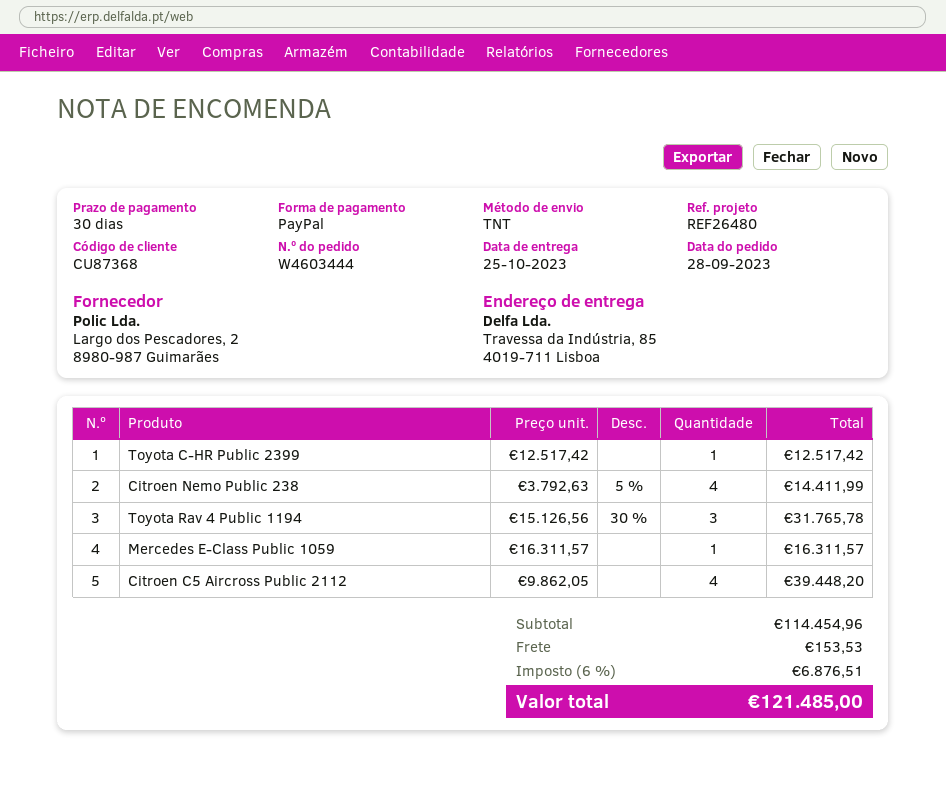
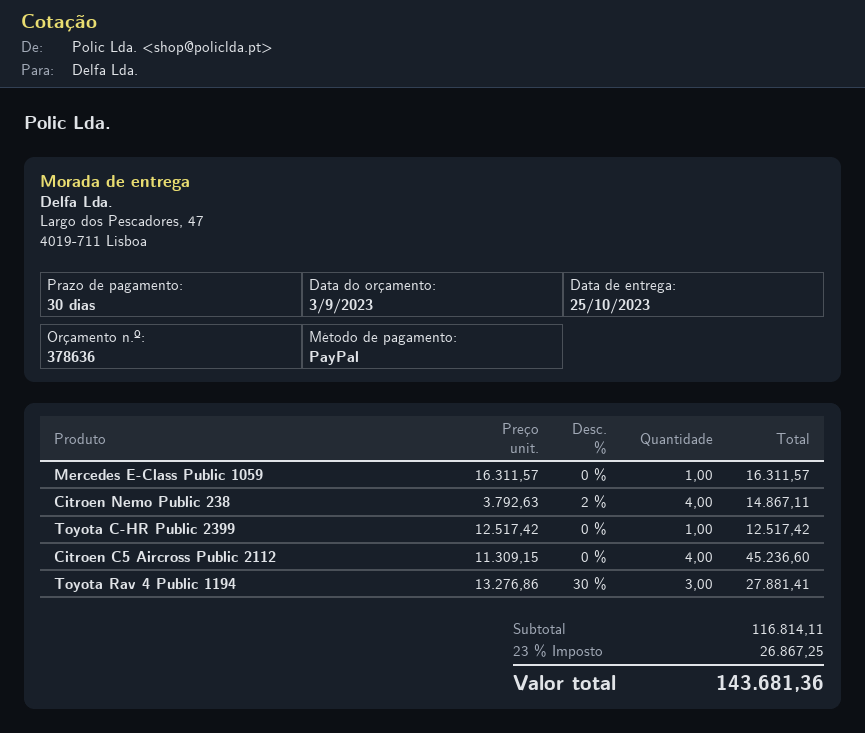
ship to: Travessa da Indústria, 85, 4019-711 Lisboa -> Largo dos Pescadores, 47, 4019-711 Lisboa
Citroen Nemo Public 238: 4 x 3792.63 - 5% = 14411.99 -> 4 x 3792.63 - 2% = 14867.11
Toyota Rav 4 Public 1194: 3 x 15126.56 - 30% = 31765.78 -> 3 x 13276.86 - 30% = 27881.41
Citroen C5 Aircross Public 2112: 4 x 9862.05 = 39448.20 -> 4 x 11309.15 = 45236.60
subtotal: 114454.96 -> 116814.11
shipping: 153.53 -> none
tax: 6% = 6876.51 -> 23% = 26867.25
total: 121485.00 -> 143681.36

